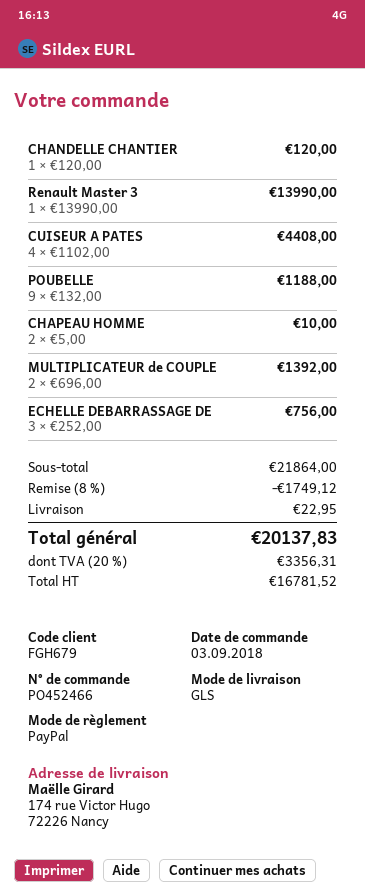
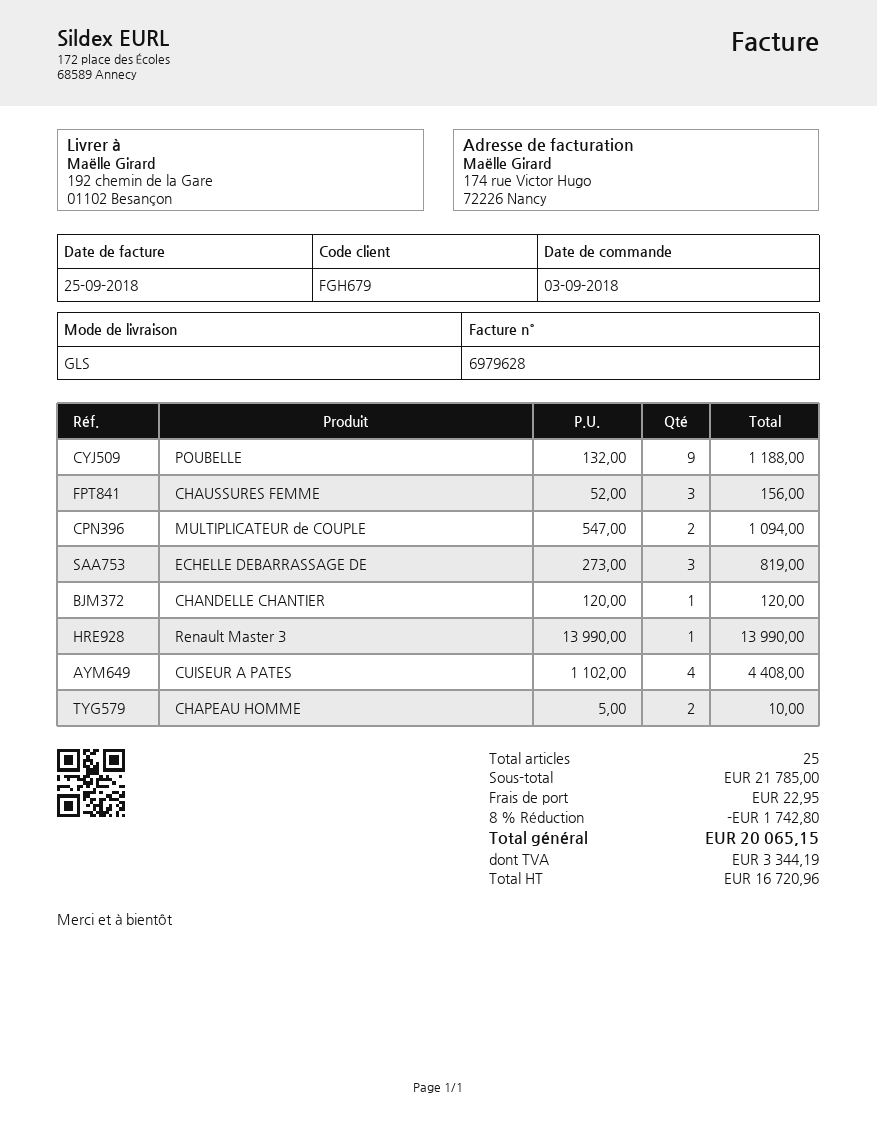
ship to: 174 rue Victor Hugo, 72226 Nancy -> 192 chemin de la Gare, 01102 Besançon
MULTIPLICATEUR de COUPLE: 2 x 696.00 = 1392.00 -> 2 x 547.00 = 1094.00
ECHELLE DEBARRASSAGE DE: 3 x 252.00 = 756.00 -> 3 x 273.00 = 819.00
CHAUSSURES FEMME: none -> 3 x 52.00 = 156.00
subtotal: 21864.00 -> 21785.00
discount: 8% = 1749.12 -> 8% = 1742.80
net: 16781.52 -> 16720.96
tax: 3356.31 -> 3344.19
total: 20137.83 -> 20065.15

